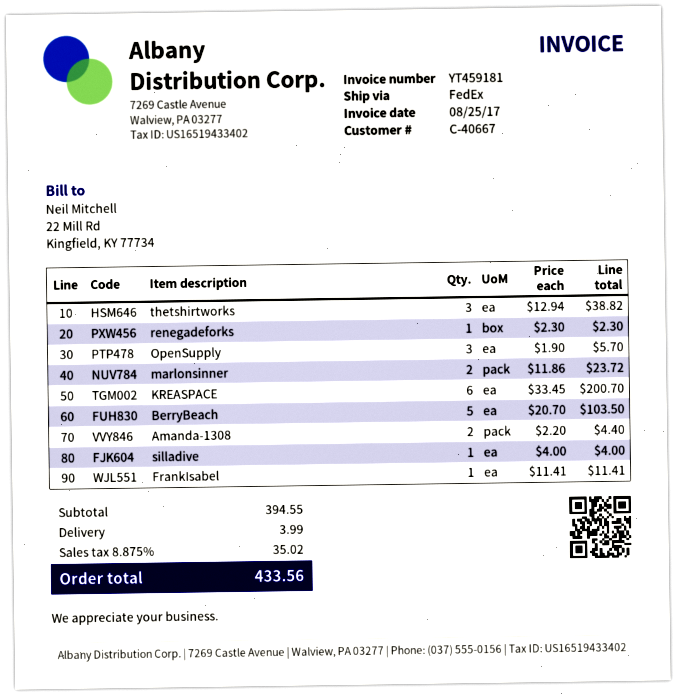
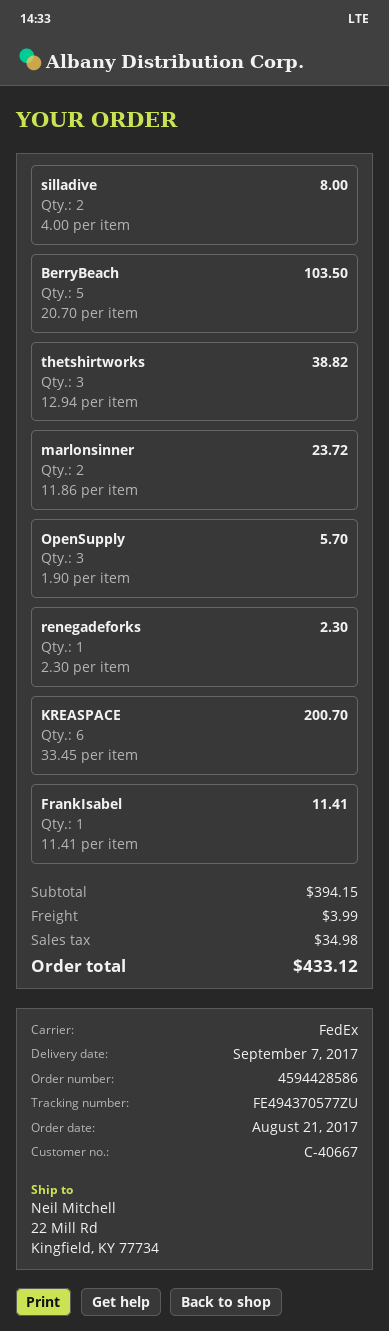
Amanda-1308: 2 x 2.20 = 4.40 -> none
silladive: 1 x 4.00 = 4.00 -> 2 x 4.00 = 8.00
subtotal: 394.55 -> 394.15
tax: 35.02 -> 34.98
total: 433.56 -> 433.12

